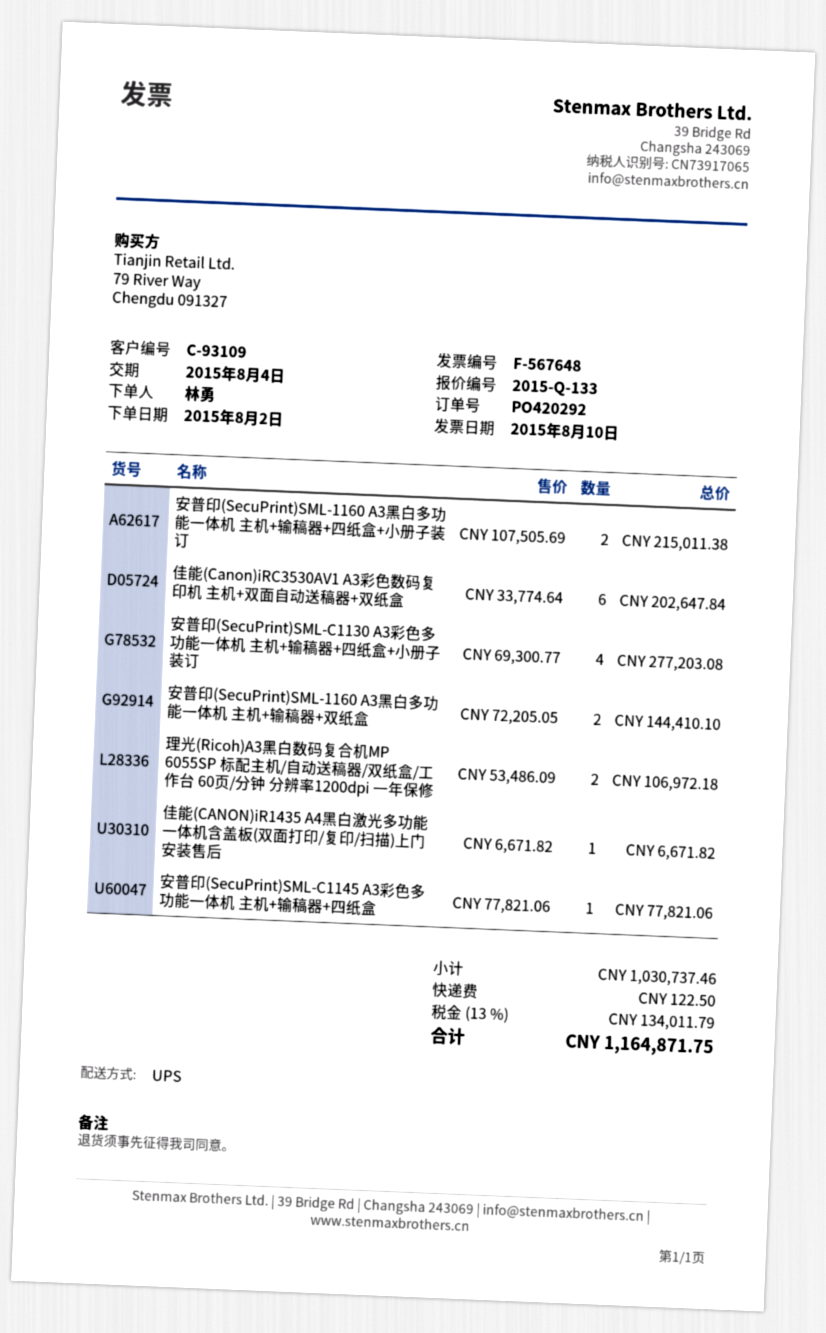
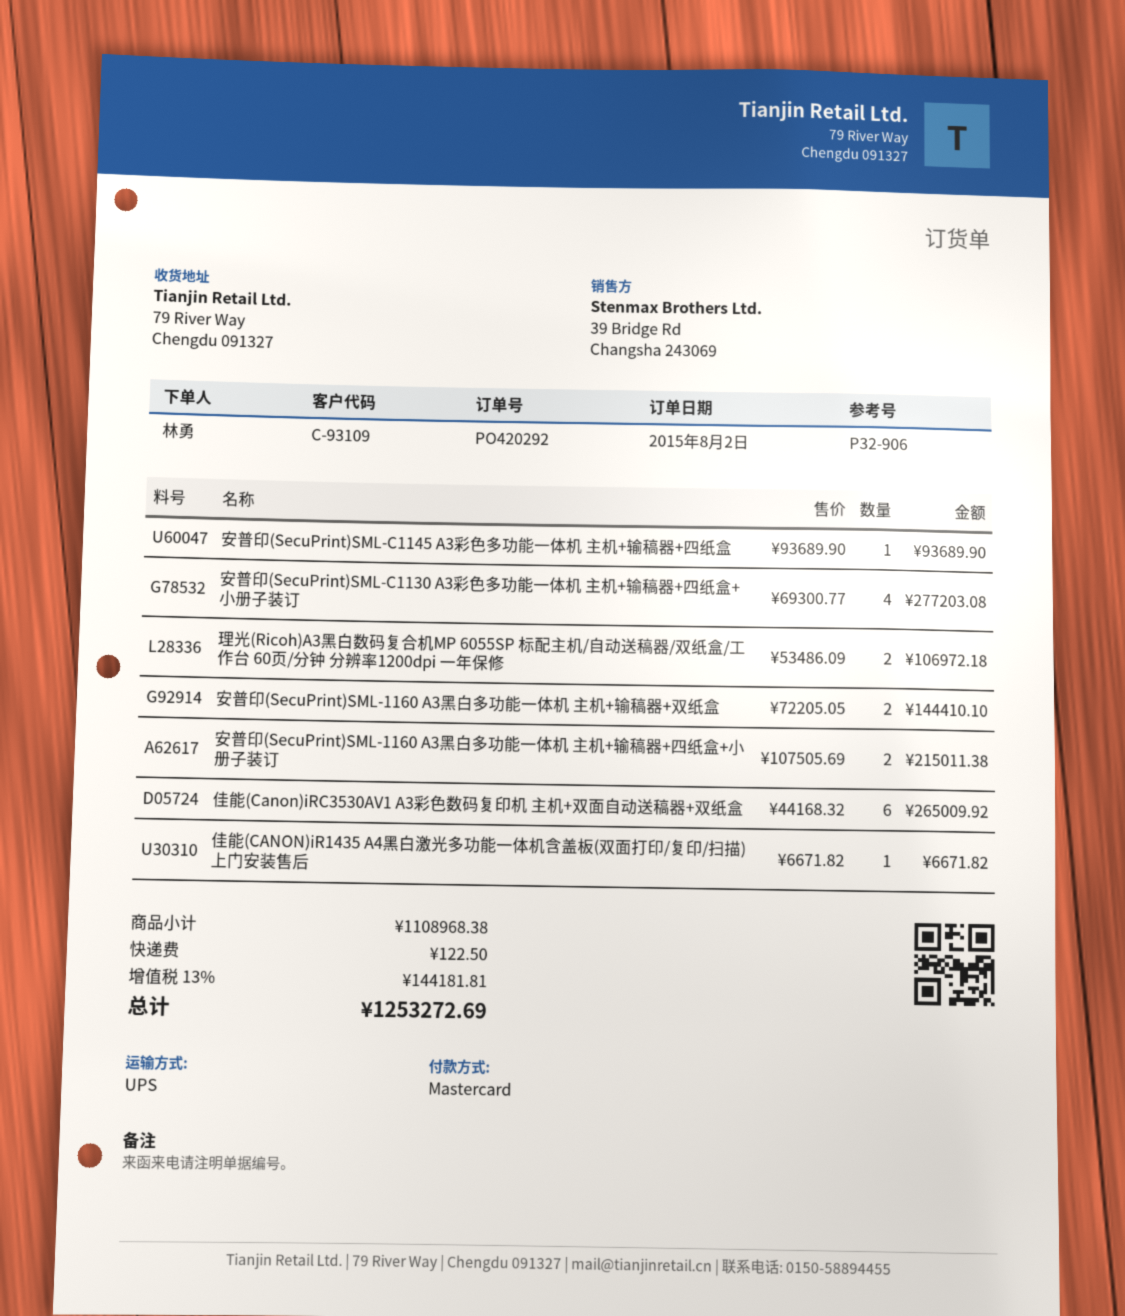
佳能(Canon)iRC3530AV1 A3彩色数码复印机 主机+双面自动送稿器+双纸盒: 6 x 33774.64 = 202647.84 -> 6 x 44168.32 = 265009.92
安普印(SecuPrint)SML-C1145 A3彩色多功能一体机 主机+输稿器+四纸盒: 1 x 77821.06 = 77821.06 -> 1 x 93689.90 = 93689.90
subtotal: 1030737.46 -> 1108968.38
tax: 13% = 134011.79 -> 13% = 144181.81
total: 1164871.75 -> 1253272.69

